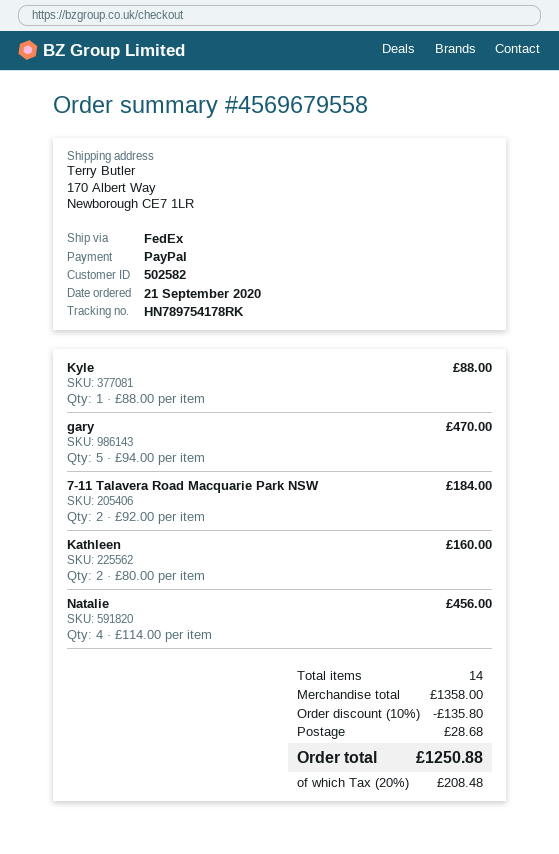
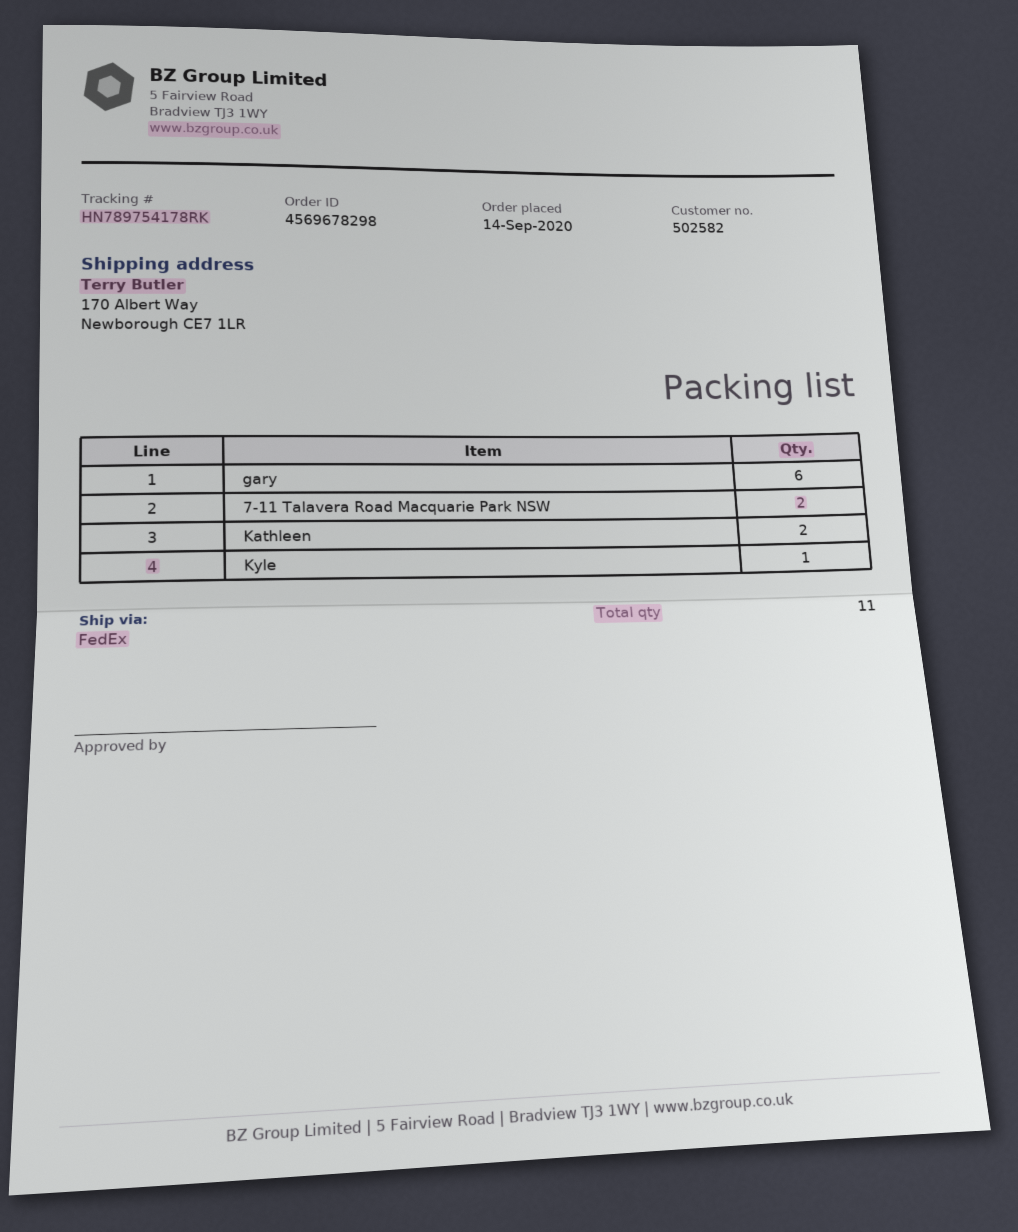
order number: 4569679558 -> 4569678298
order date: 2020-09-21 -> 2020-09-14
gary: 5 -> 6
Natalie: 4 -> none
total quantity: 14 -> 11

